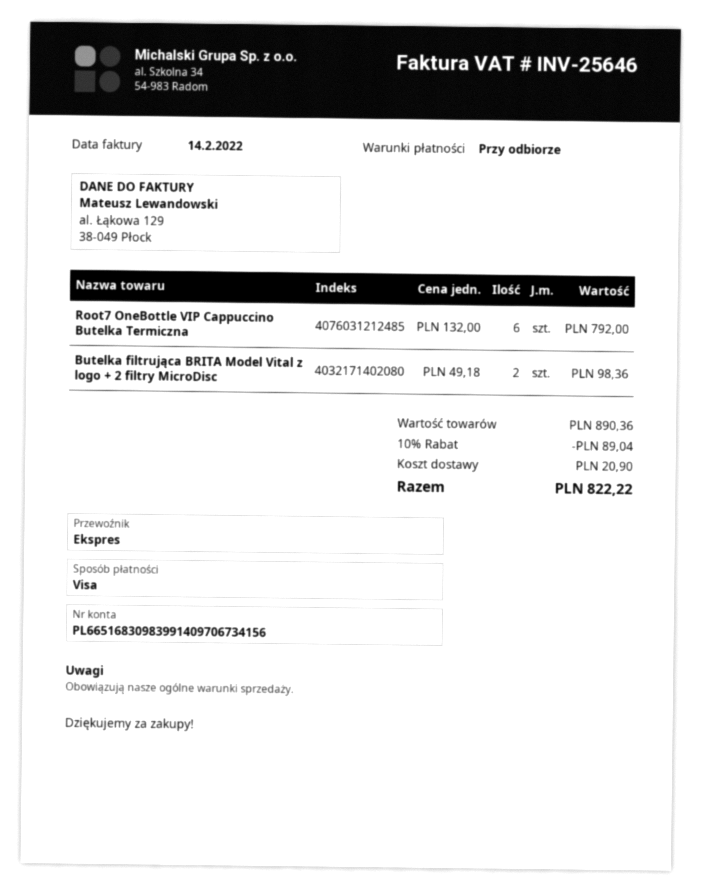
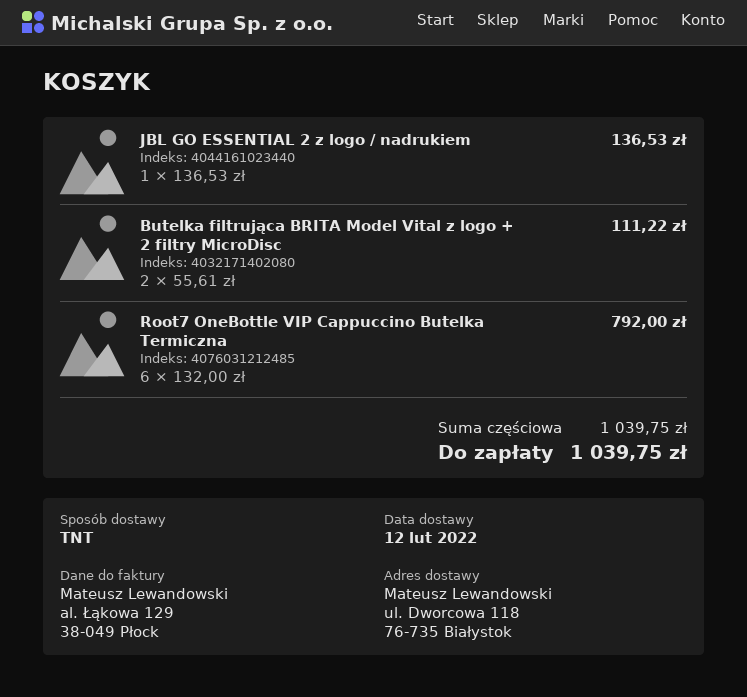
shipping method: express -> TNT
Butelka filtrująca BRITA Model Vital z logo + 2 filtry MicroDisc: 2 x 49.18 = 98.36 -> 2 x 55.61 = 111.22
JBL GO ESSENTIAL 2 z logo / nadrukiem: none -> 1 x 136.53 = 136.53
subtotal: 890.36 -> 1039.75
discount: 10% = 89.04 -> none
shipping: 20.90 -> none
total: 822.22 -> 1039.75

